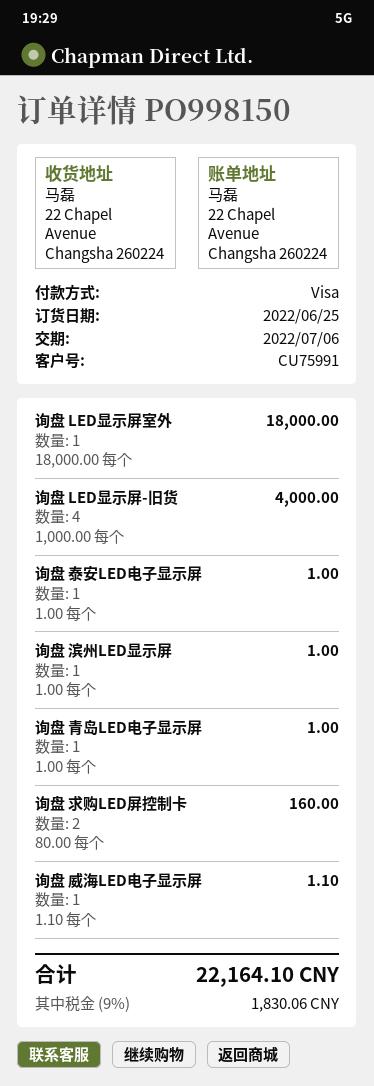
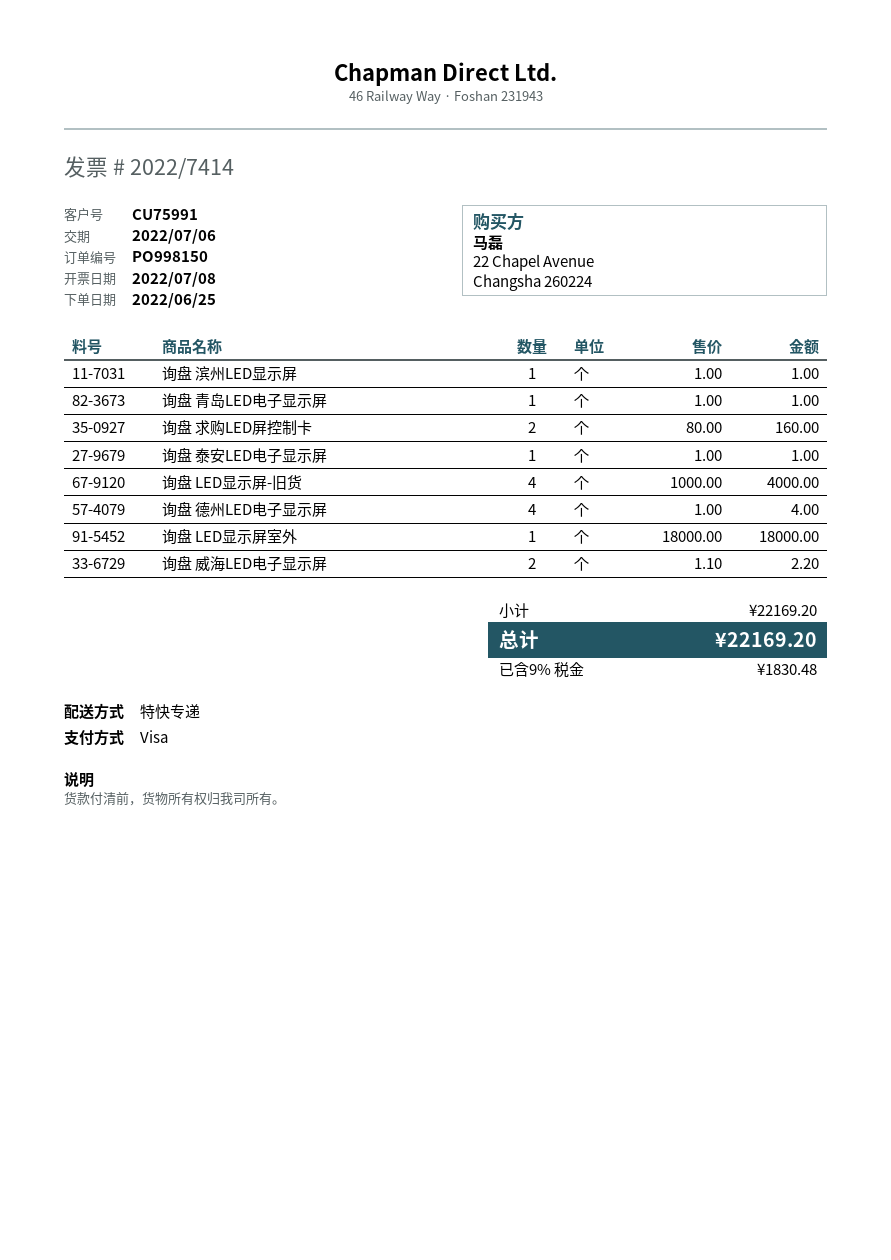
询盘 威海LED电子显示屏: 1 x 1.10 = 1.10 -> 2 x 1.10 = 2.20
询盘 德州LED电子显示屏: none -> 4 x 1.00 = 4.00
tax: 9% = 1830.06 -> 9% = 1830.48
total: 22164.10 -> 22169.20

